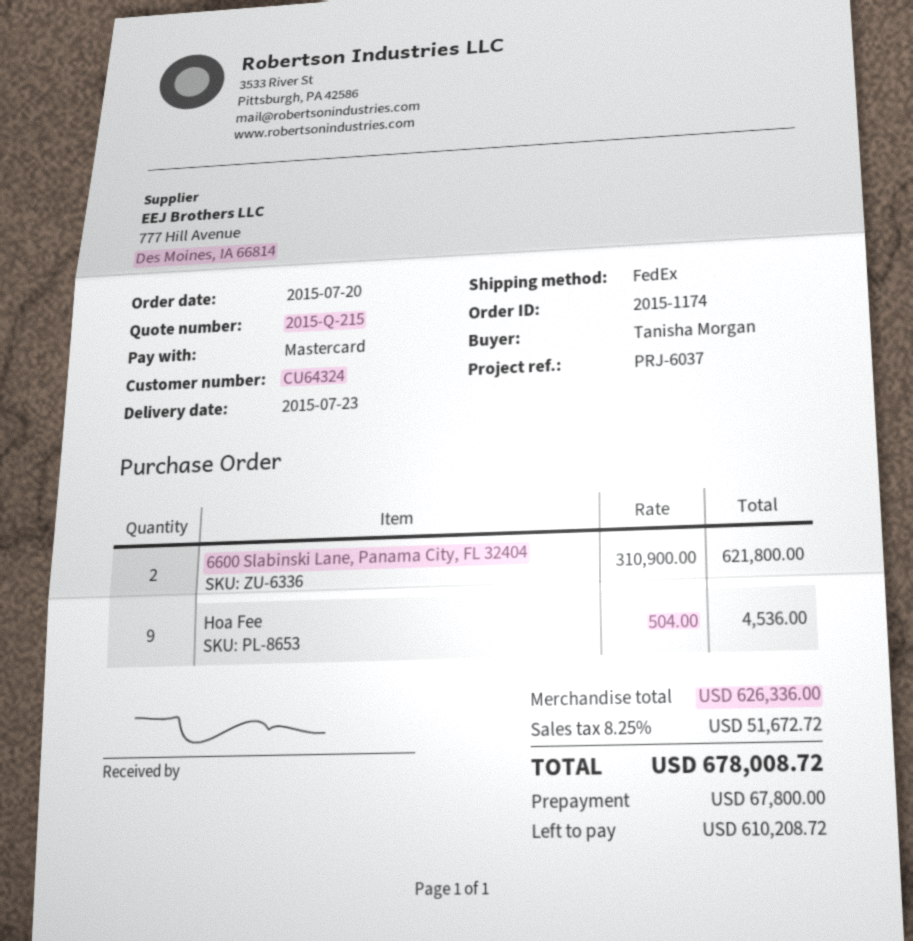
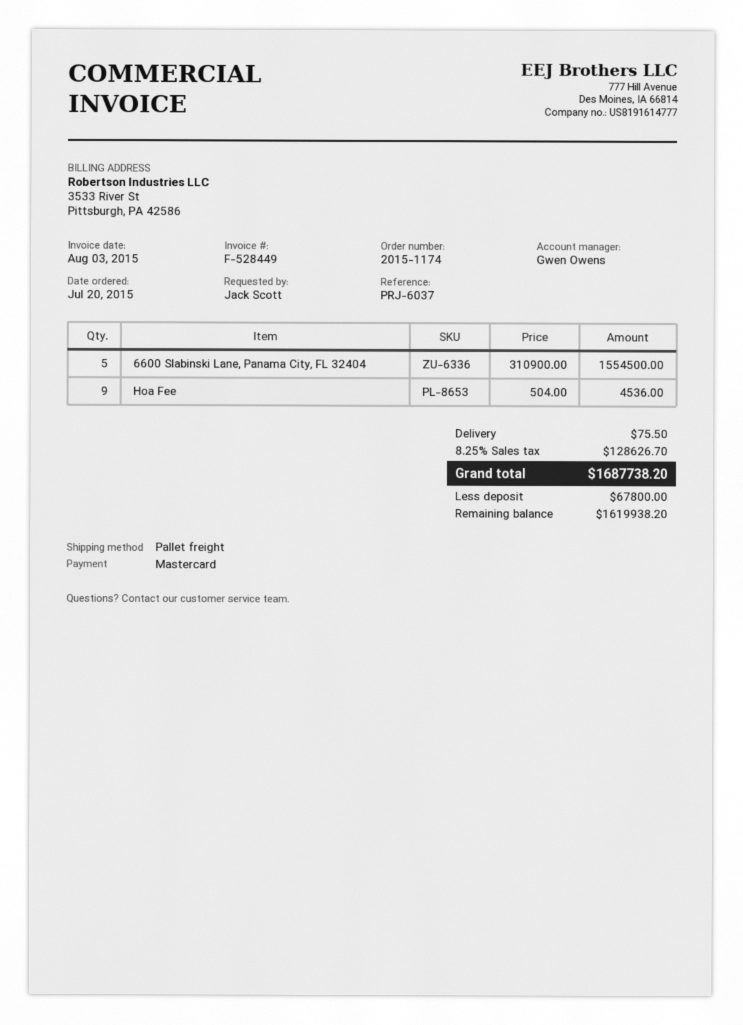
ordered by: Tanisha Morgan -> Jack Scott
shipping method: FedEx -> pallet freight
6600 Slabinski Lane, Panama City, FL 32404: 2 x 310900.00 = 621800.00 -> 5 x 310900.00 = 1554500.00
shipping: none -> 75.50
tax: 8.25% = 51672.72 -> 8.25% = 128626.70
total: 678008.72 -> 1687738.20
balance: 610208.72 -> 1619938.20

